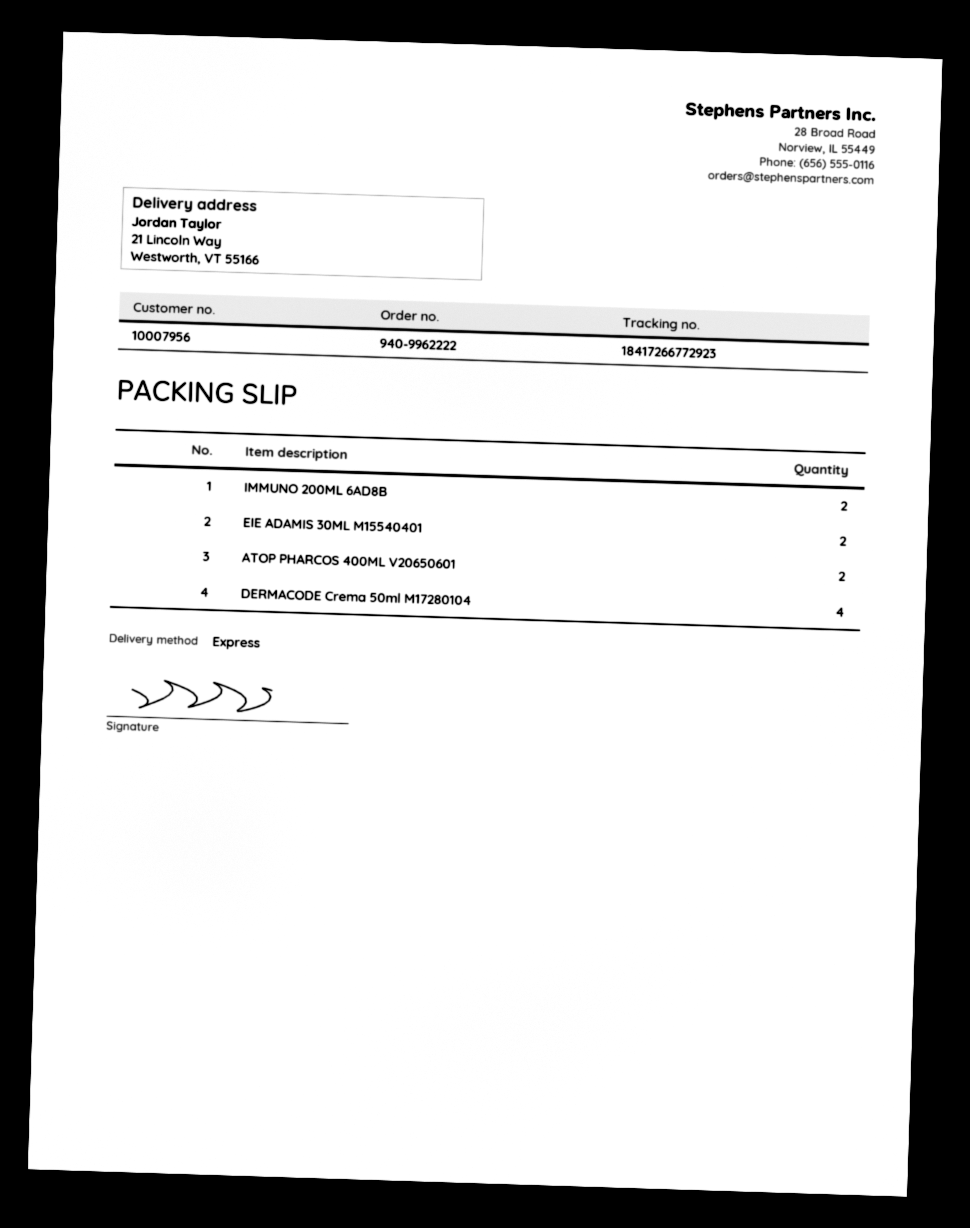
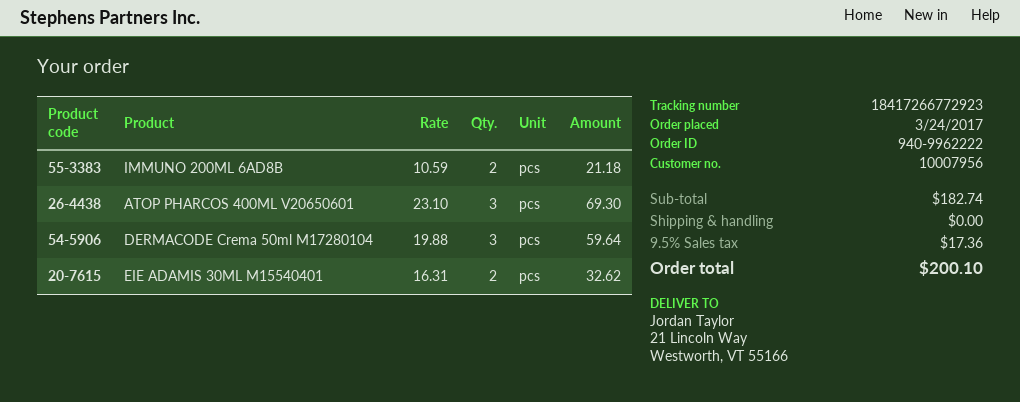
ATOP PHARCOS 400ML V20650601: 2 -> 3
DERMACODE Crema 50ml M17280104: 4 -> 3

